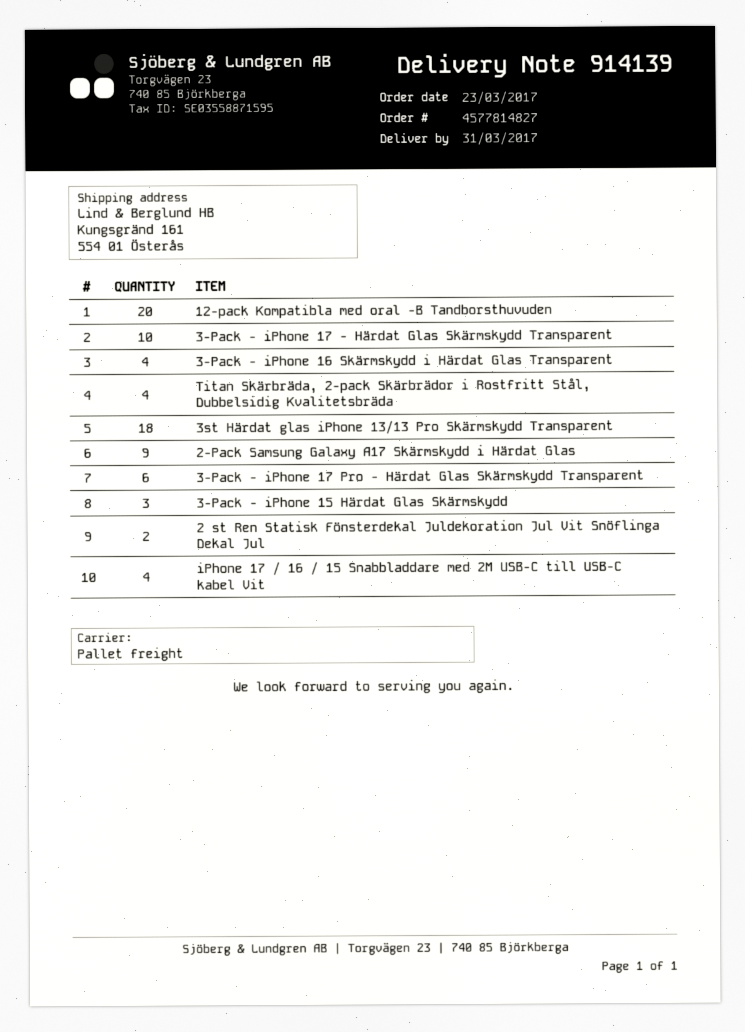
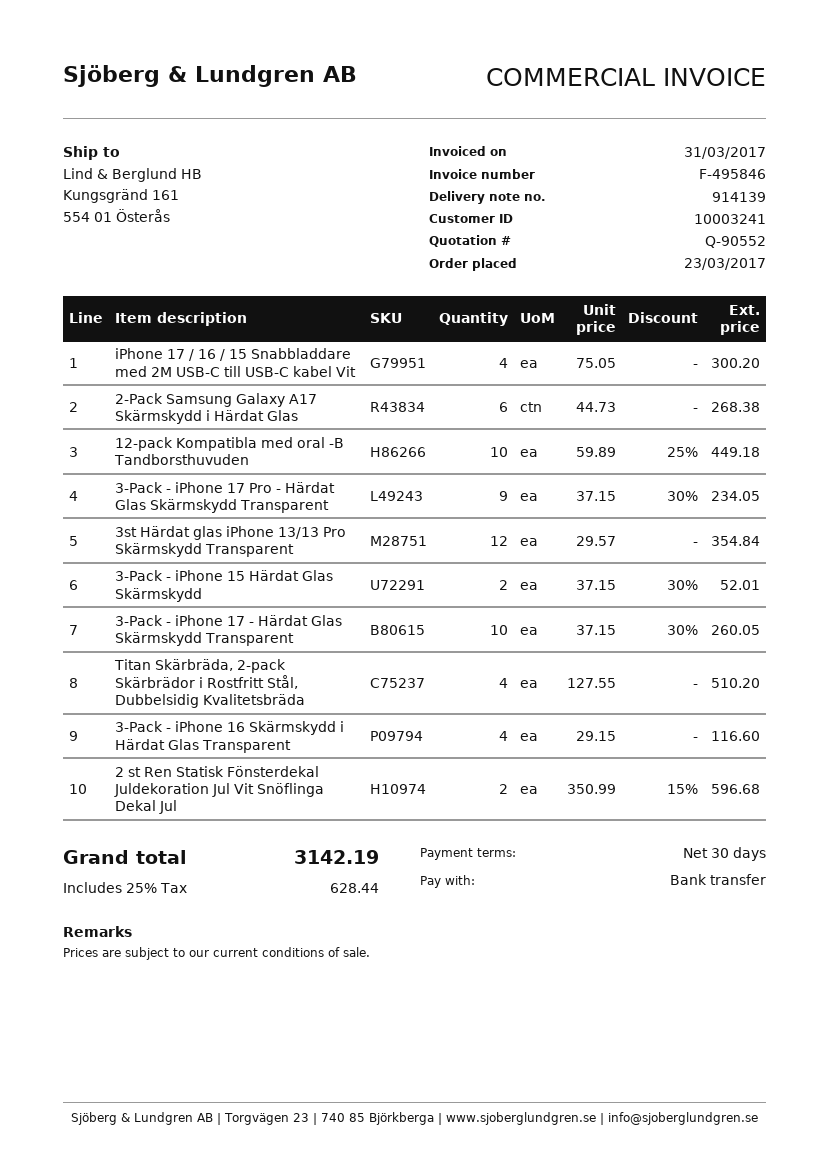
12-pack Kompatibla med oral -B Tandborsthuvuden: 20 -> 10
3st Härdat glas iPhone 13/13 Pro Skärmskydd Transparent: 18 -> 12
2-Pack Samsung Galaxy A17 Skärmskydd i Härdat Glas: 9 -> 6
3-Pack - iPhone 17 Pro - Härdat Glas Skärmskydd Transparent: 6 -> 9
3-Pack - iPhone 15 Härdat Glas Skärmskydd: 3 -> 2

